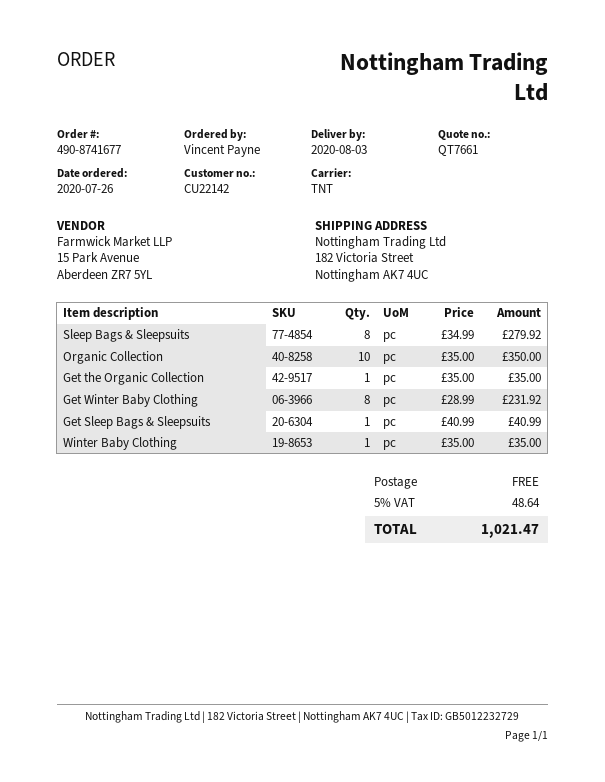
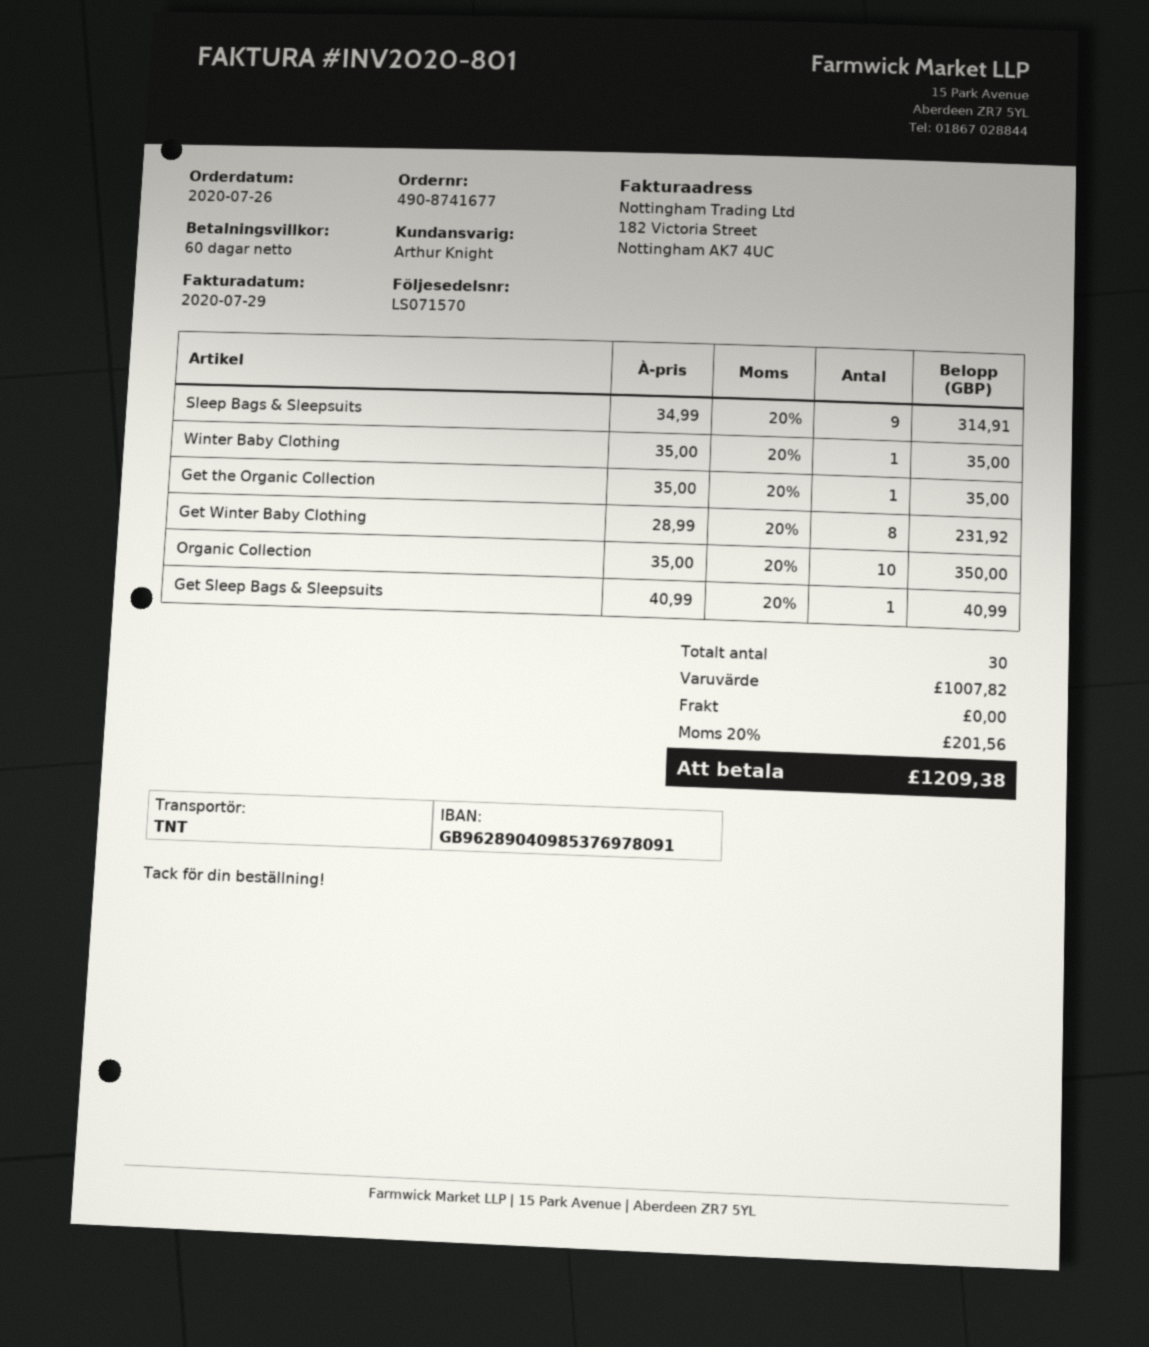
Sleep Bags & Sleepsuits: 8 x 34.99 = 279.92 -> 9 x 34.99 = 314.91
tax: 5% = 48.64 -> 20% = 201.56
total: 1021.47 -> 1209.38

